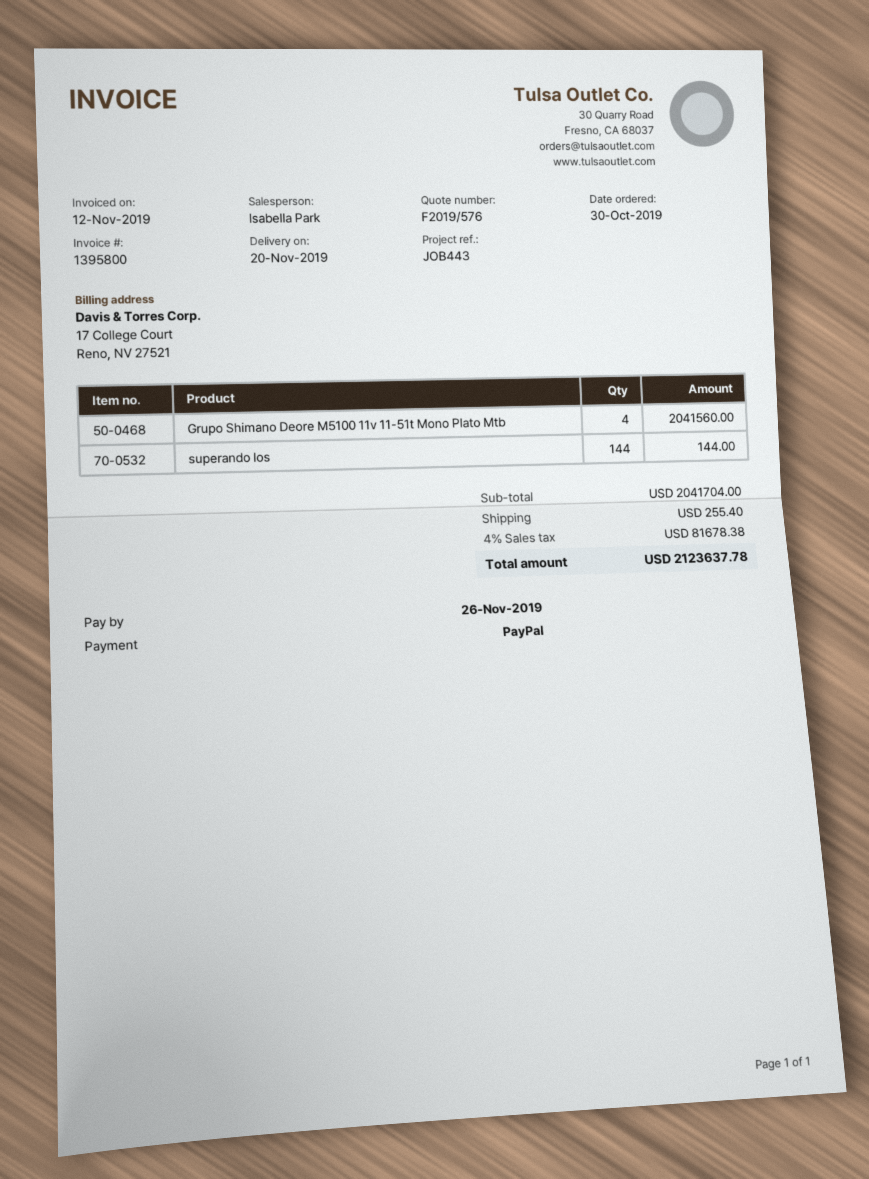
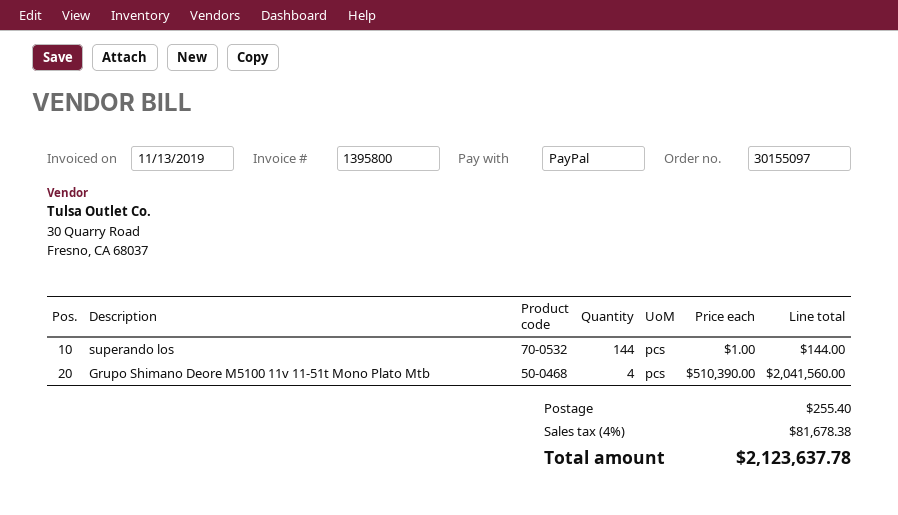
invoice date: 2019-11-12 -> 2019-11-13

